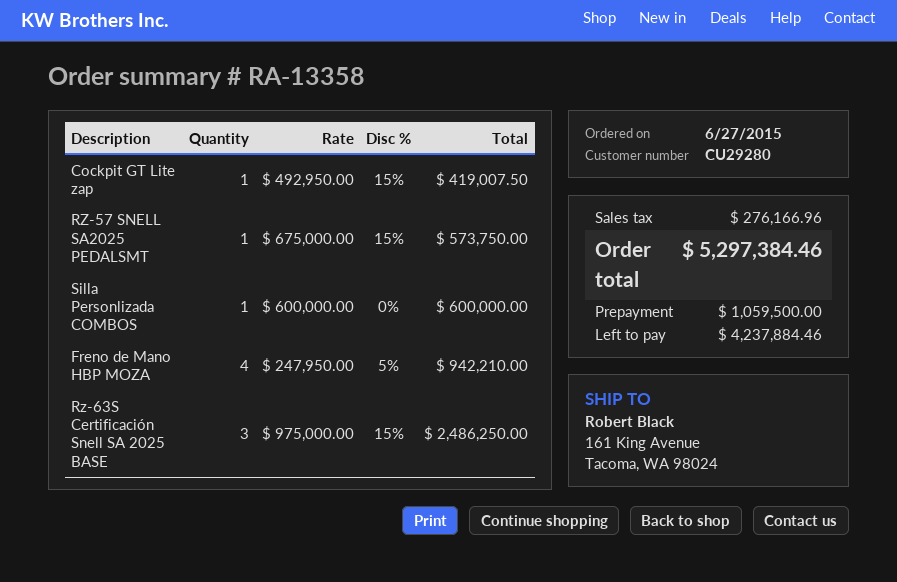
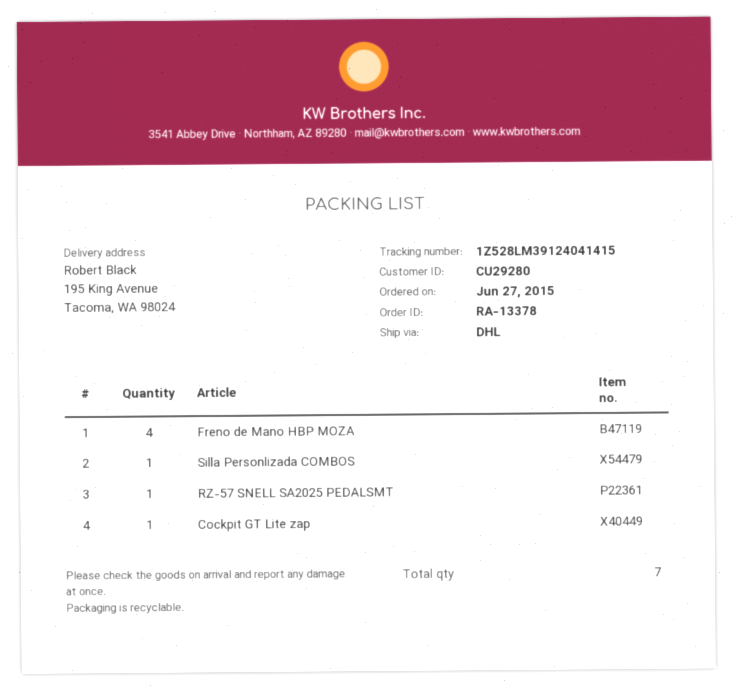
order number: RA-13358 -> RA-13378
ship to: 161 King Avenue, Tacoma, WA 98024 -> 195 King Avenue, Tacoma, WA 98024
Rz-63S Certificación Snell SA 2025 BASE: 3 -> none

